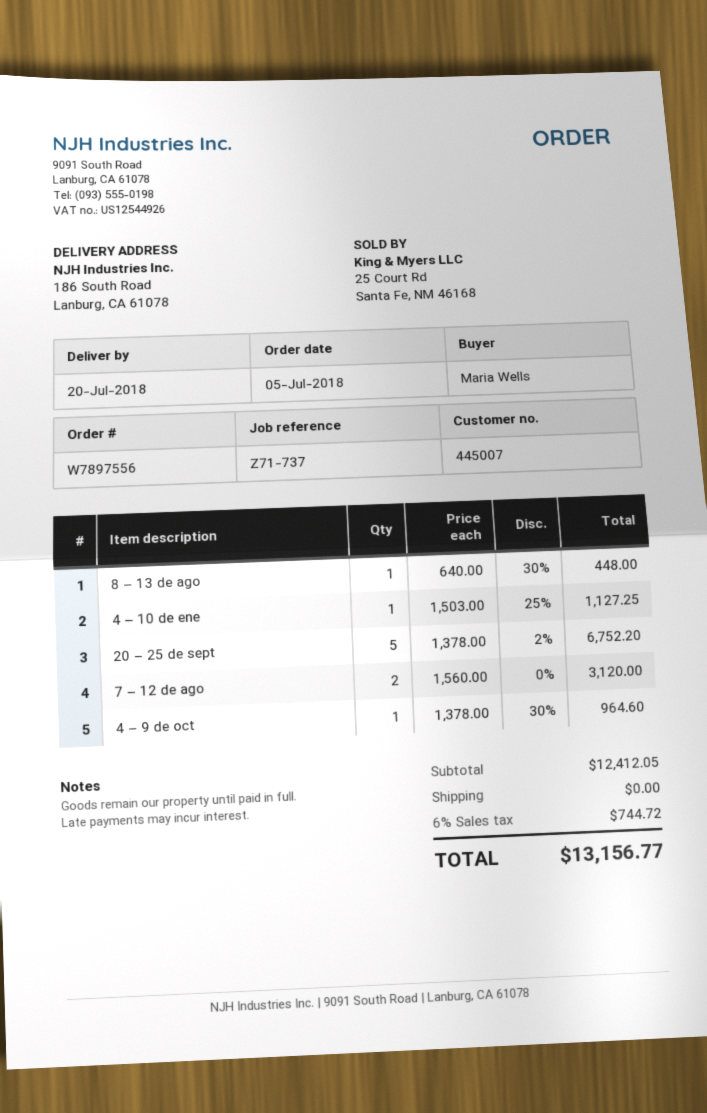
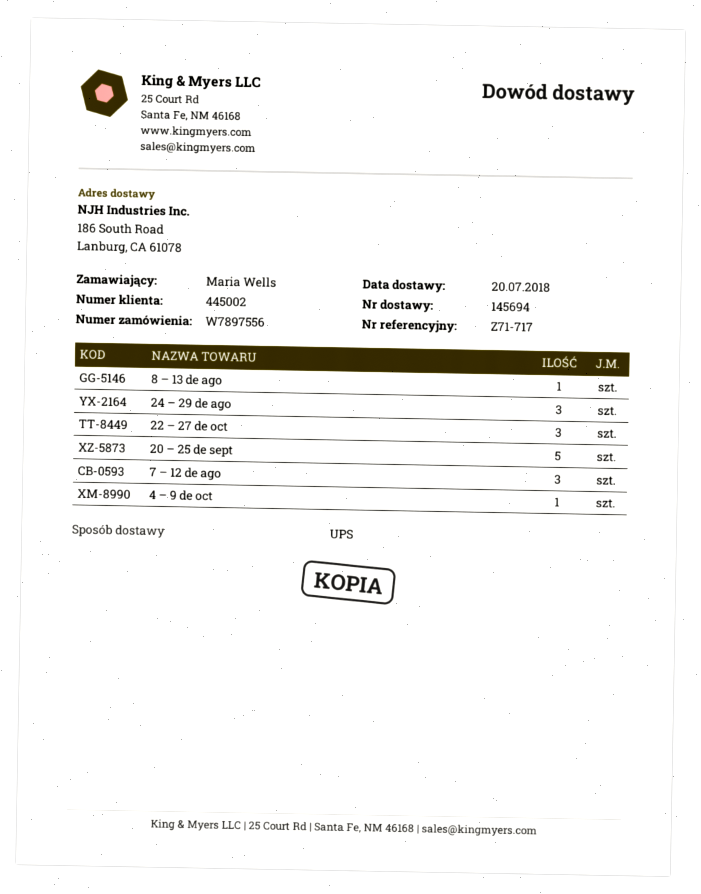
customer number: 445007 -> 445002
reference: Z71-737 -> Z71-717
4 – 10 de ene: 1 -> none
7 – 12 de ago: 2 -> 3
24 – 29 de ago: none -> 3
22 – 27 de oct: none -> 3

